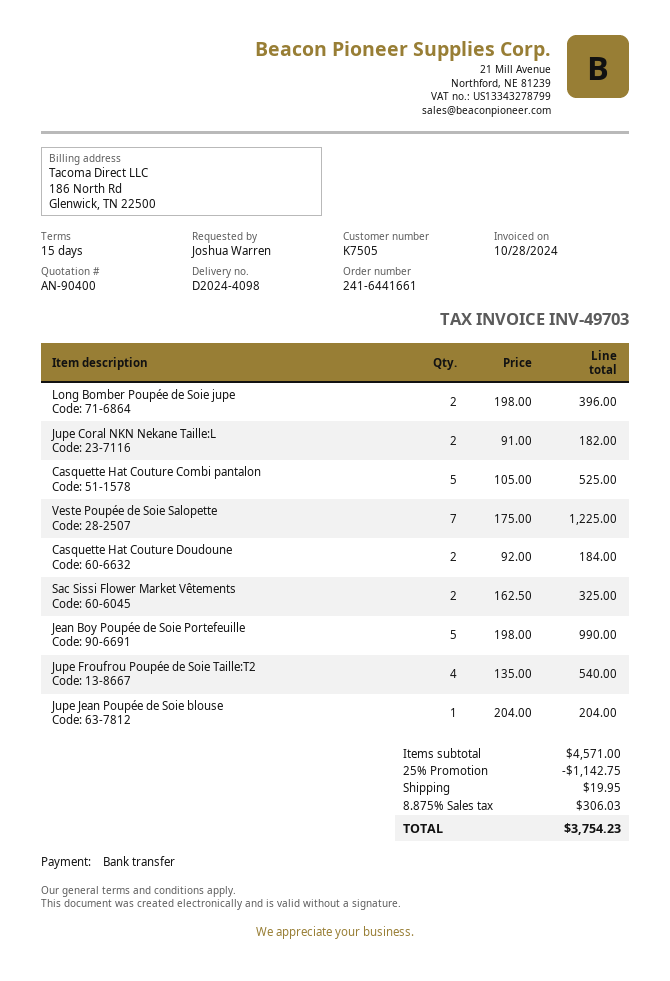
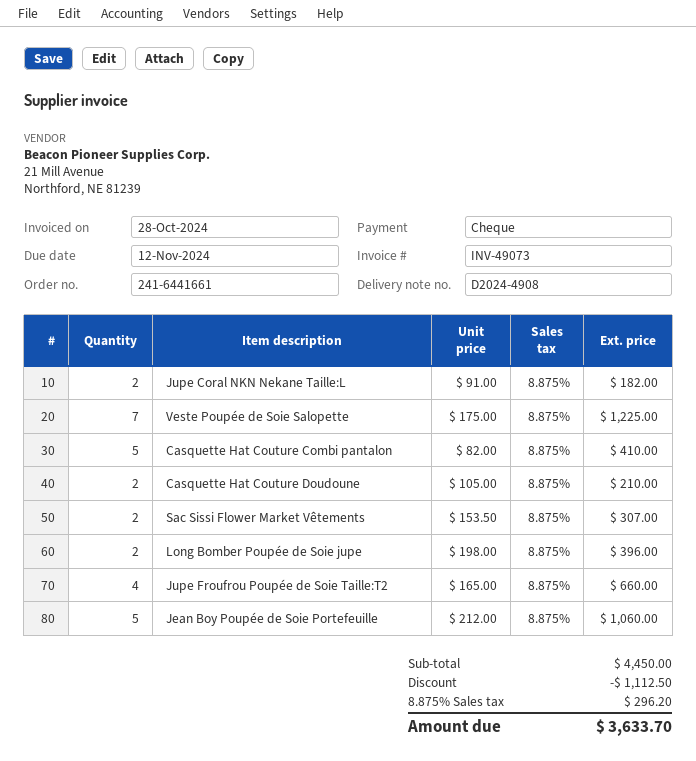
delivery note number: D2024-4098 -> D2024-4908
invoice number: INV-49703 -> INV-49073
payment method: bank transfer -> cheque
Casquette Hat Couture Combi pantalon: 5 x 105.00 = 525.00 -> 5 x 82.00 = 410.00
Casquette Hat Couture Doudoune: 2 x 92.00 = 184.00 -> 2 x 105.00 = 210.00
Sac Sissi Flower Market Vêtements: 2 x 162.50 = 325.00 -> 2 x 153.50 = 307.00
Jean Boy Poupée de Soie Portefeuille: 5 x 198.00 = 990.00 -> 5 x 212.00 = 1060.00
Jupe Froufrou Poupée de Soie Taille:T2: 4 x 135.00 = 540.00 -> 4 x 165.00 = 660.00
Jupe Jean Poupée de Soie blouse: 1 x 204.00 = 204.00 -> none
subtotal: 4571.00 -> 4450.00
discount: 1142.75 -> 1112.50
shipping: 19.95 -> none
tax: 8.875% = 306.03 -> 8.875% = 296.20
total: 3754.23 -> 3633.70

